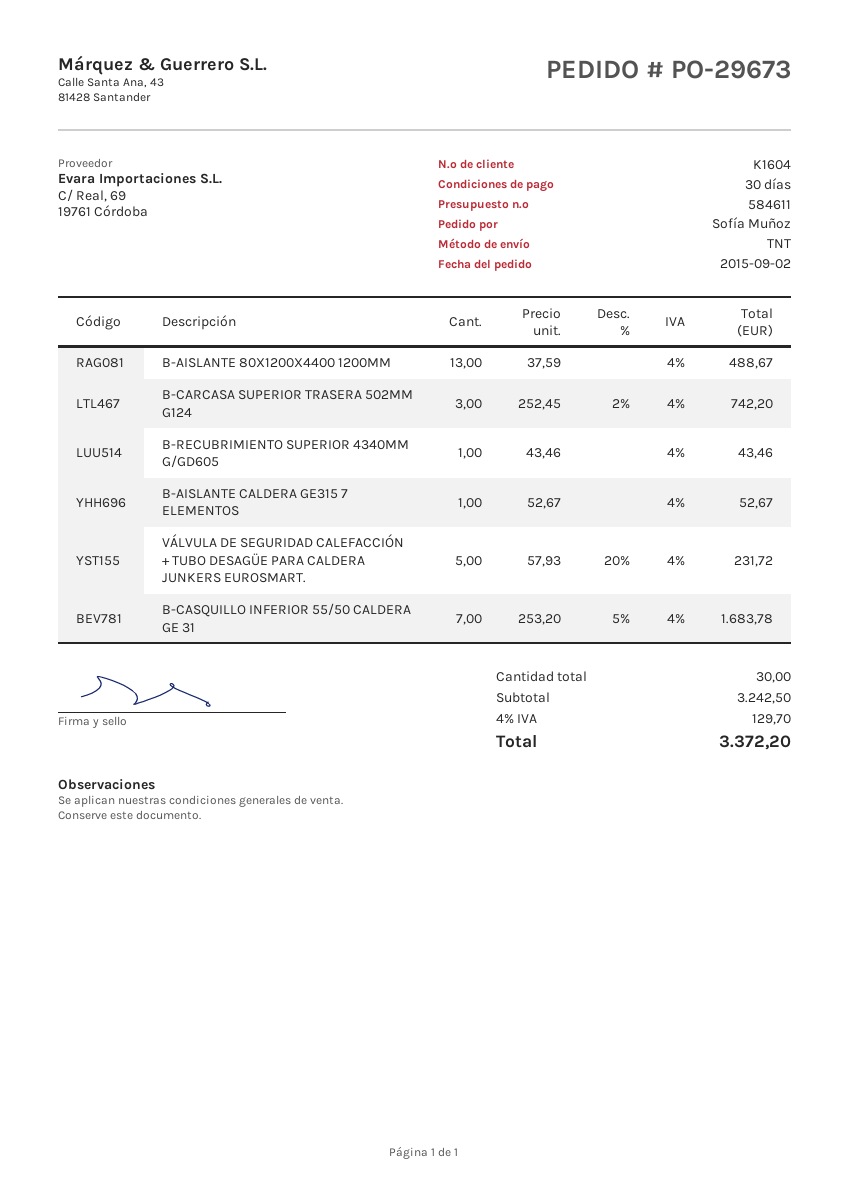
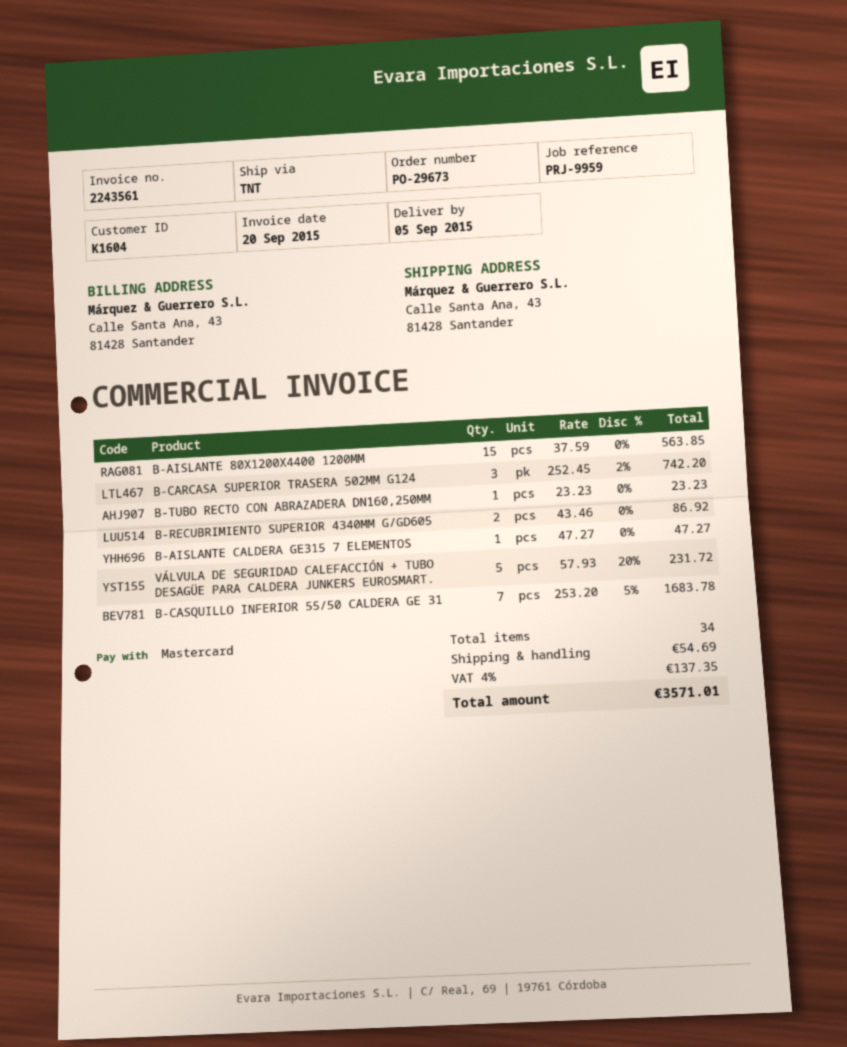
B-AISLANTE 80X1200X4400 1200MM: 13 x 37.59 = 488.67 -> 15 x 37.59 = 563.85
B-RECUBRIMIENTO SUPERIOR 4340MM G/GD605: 1 x 43.46 = 43.46 -> 2 x 43.46 = 86.92
B-AISLANTE CALDERA GE315 7 ELEMENTOS: 1 x 52.67 = 52.67 -> 1 x 47.27 = 47.27
B-TUBO RECTO CON ABRAZADERA DN160,250MM: none -> 1 x 23.23 = 23.23
total quantity: 30 -> 34
shipping: none -> 54.69
tax: 4% = 129.70 -> 4% = 137.35
total: 3372.20 -> 3571.01

